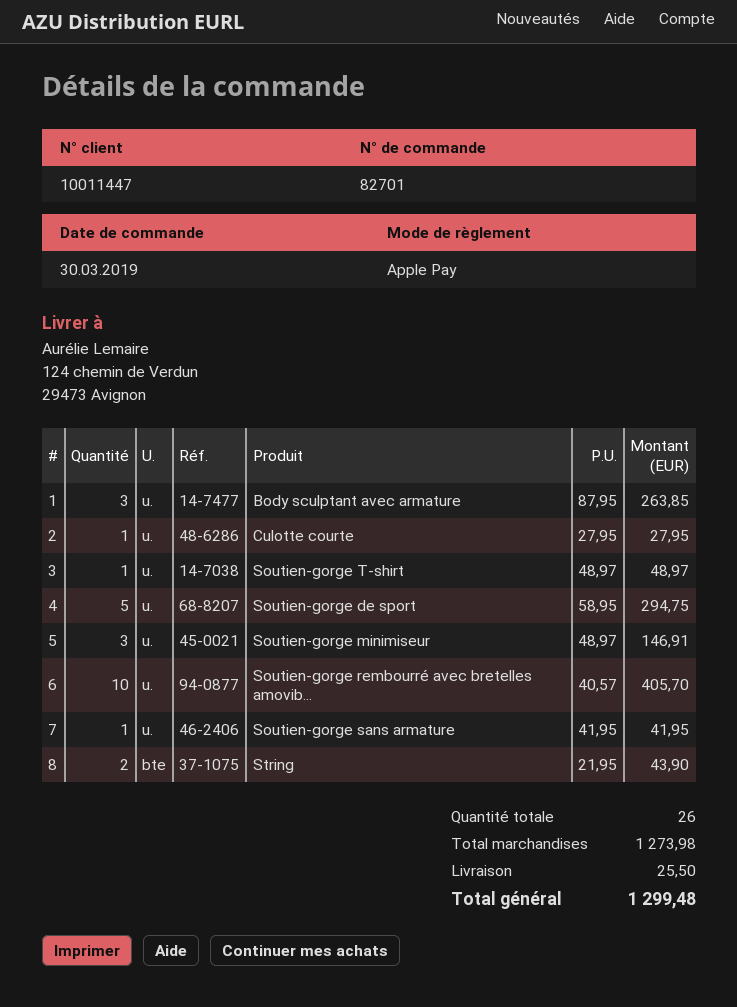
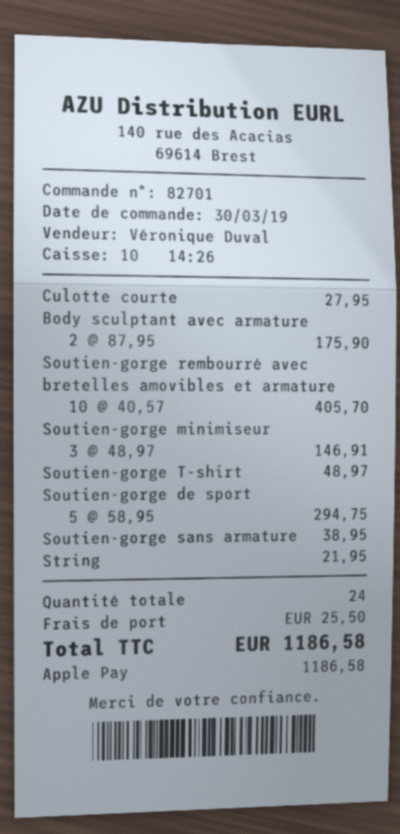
Body sculptant avec armature: 3 x 87.95 = 263.85 -> 2 x 87.95 = 175.90
Soutien-gorge sans armature: 1 x 41.95 = 41.95 -> 1 x 38.95 = 38.95
String: 2 x 21.95 = 43.90 -> 1 x 21.95 = 21.95
total quantity: 26 -> 24
total: 1299.48 -> 1186.58

